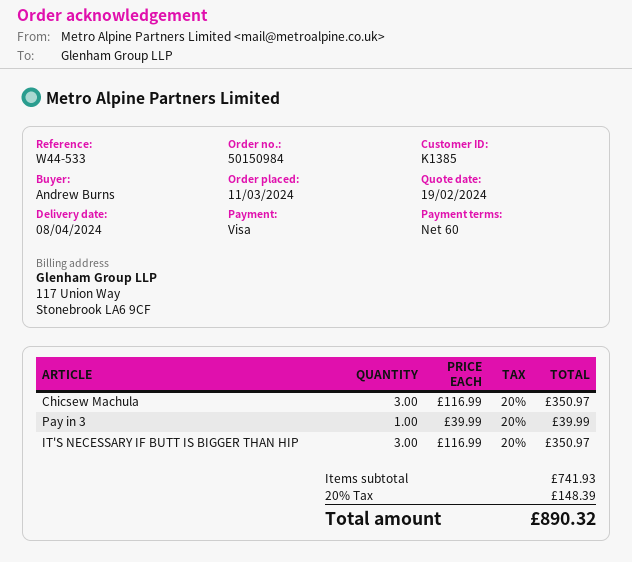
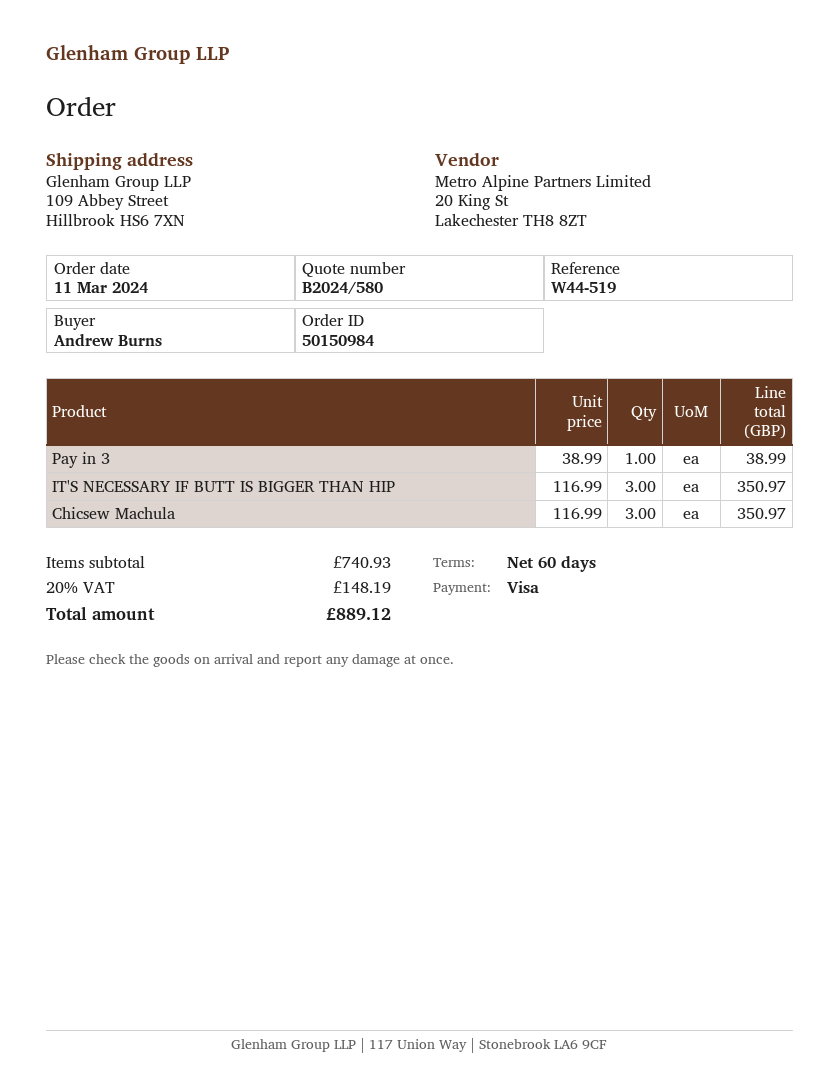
reference: W44-533 -> W44-519
Pay in 3: 1 x 39.99 = 39.99 -> 1 x 38.99 = 38.99
subtotal: 741.93 -> 740.93
tax: 20% = 148.39 -> 20% = 148.19
total: 890.32 -> 889.12

